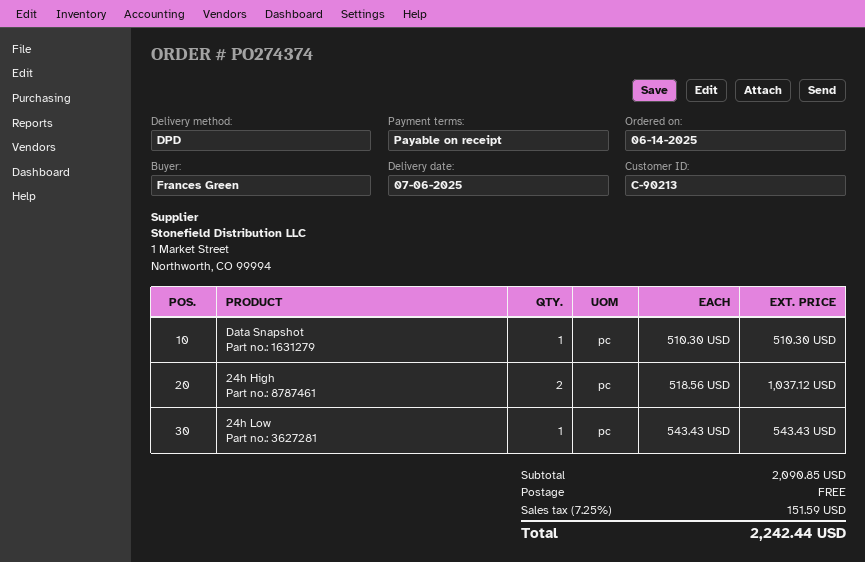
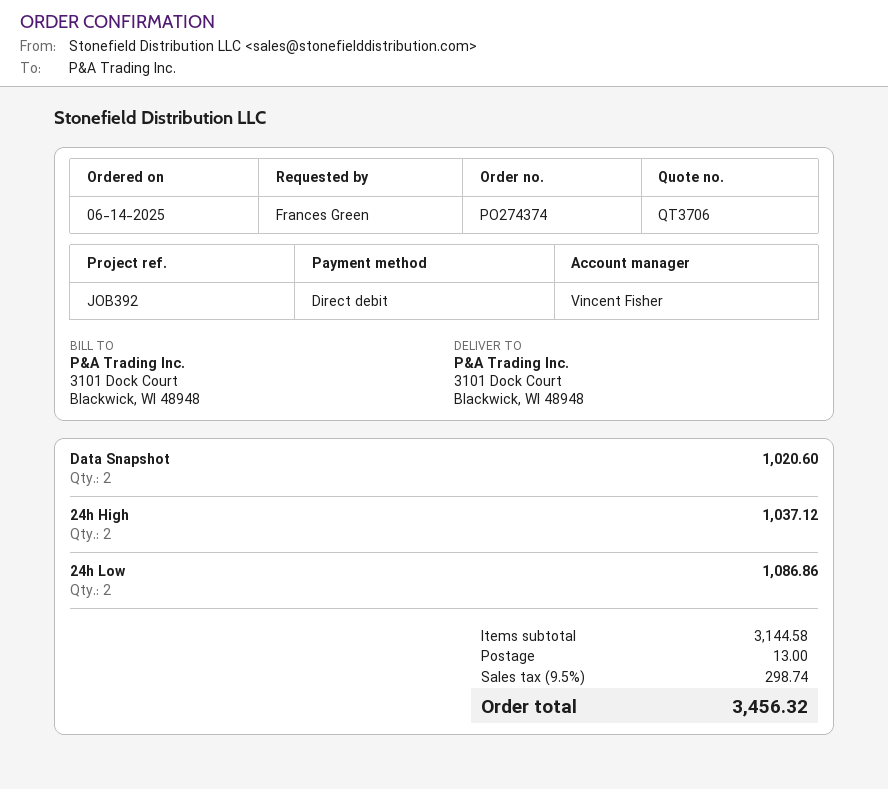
Data Snapshot: 1 for 510.30 -> 2 for 1020.60
24h Low: 1 for 543.43 -> 2 for 1086.86
subtotal: 2090.85 -> 3144.58
shipping: 0.00 -> 13.00
tax: 7.25% = 151.59 -> 9.5% = 298.74
total: 2242.44 -> 3456.32

